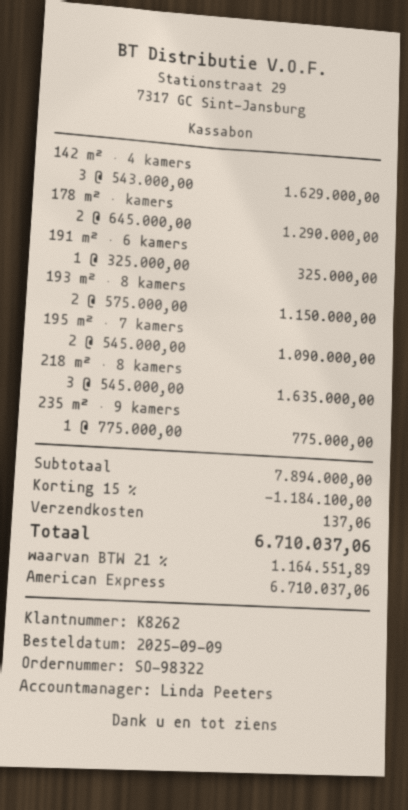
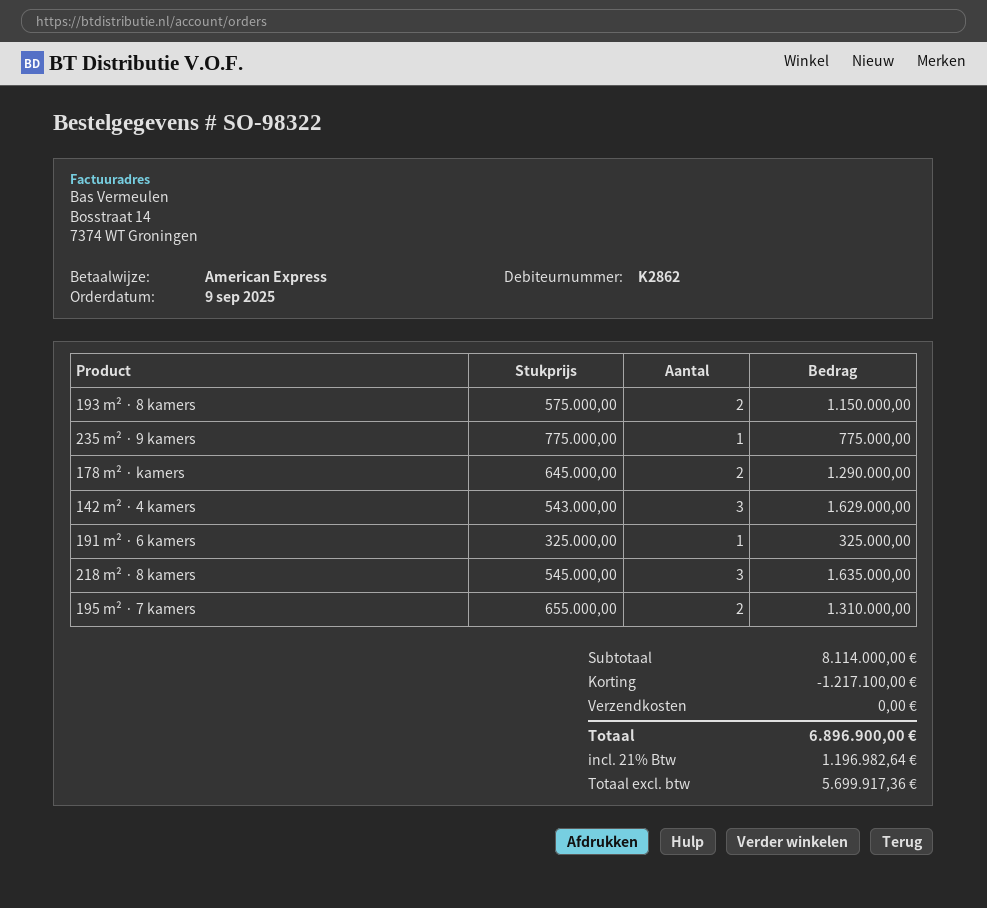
customer number: K8262 -> K2862
195 m² · 7 kamers: 2 x 545000.00 = 1090000.00 -> 2 x 655000.00 = 1310000.00
subtotal: 7894000.00 -> 8114000.00
discount: 1184100.00 -> 1217100.00
shipping: 137.06 -> 0.00
tax: 21% = 1164551.89 -> 21% = 1196982.64
total: 6710037.06 -> 6896900.00

